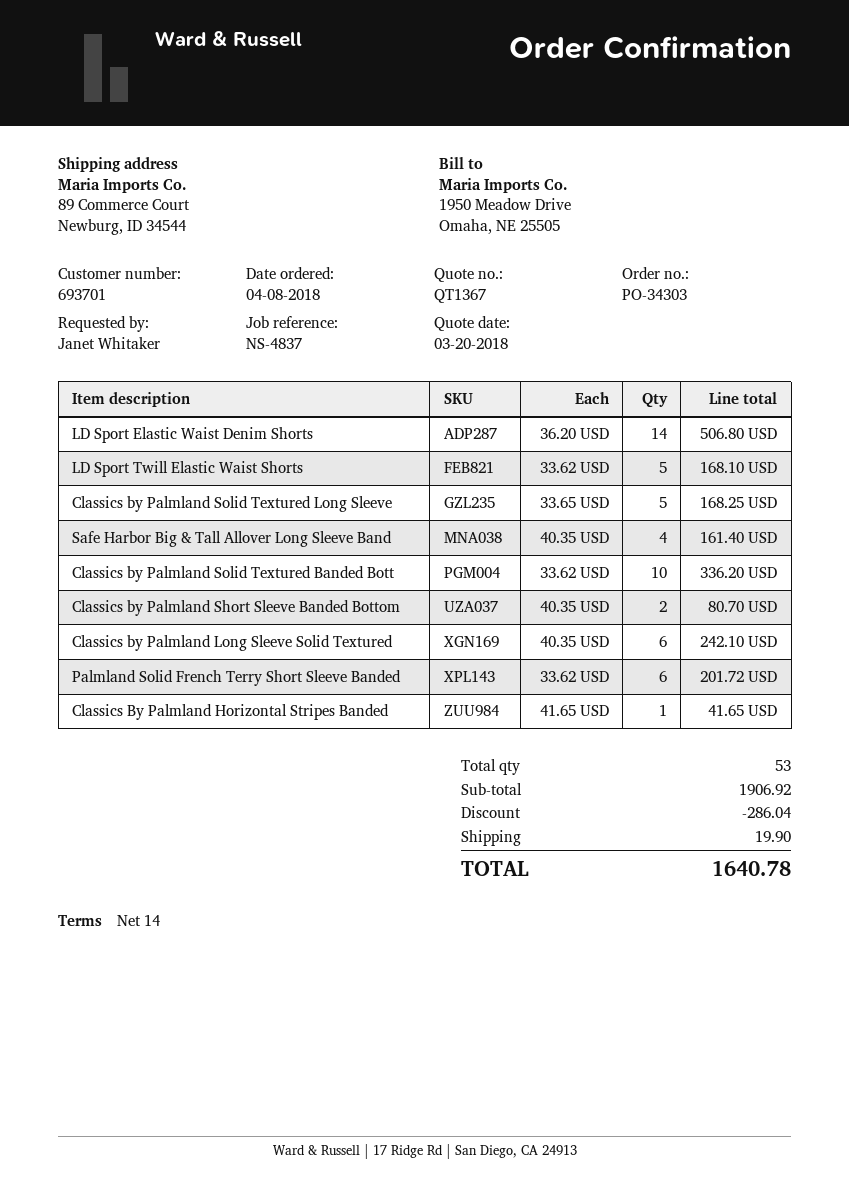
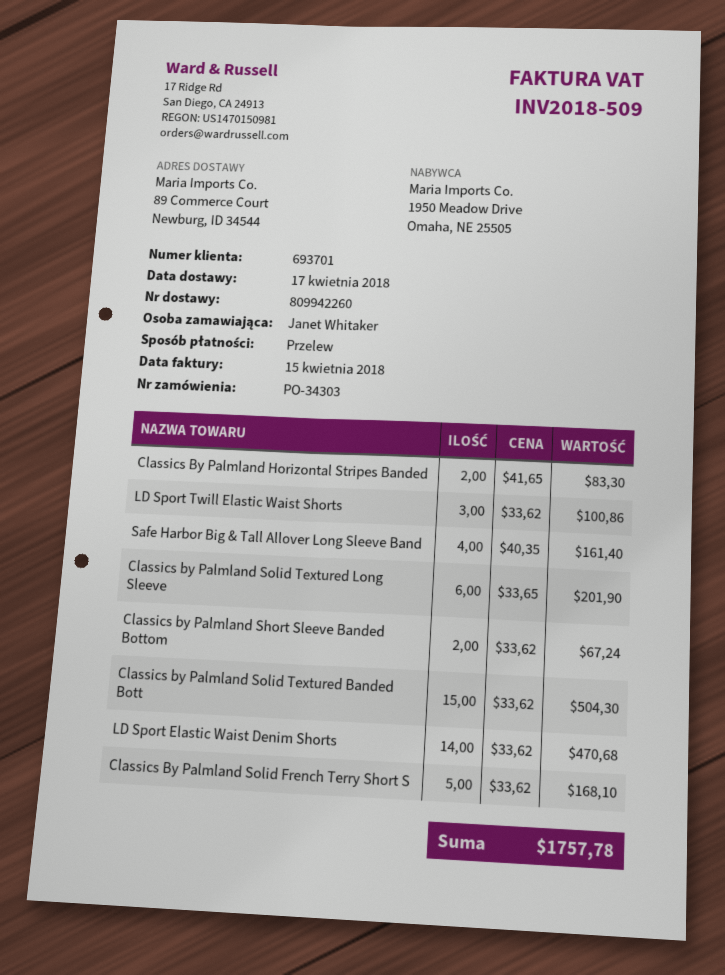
LD Sport Elastic Waist Denim Shorts: 14 x 36.20 = 506.80 -> 14 x 33.62 = 470.68
LD Sport Twill Elastic Waist Shorts: 5 x 33.62 = 168.10 -> 3 x 33.62 = 100.86
Classics by Palmland Solid Textured Long Sleeve: 5 x 33.65 = 168.25 -> 6 x 33.65 = 201.90
Classics by Palmland Solid Textured Banded Bott: 10 x 33.62 = 336.20 -> 15 x 33.62 = 504.30
Classics by Palmland Short Sleeve Banded Bottom: 2 x 40.35 = 80.70 -> 2 x 33.62 = 67.24
Classics by Palmland Long Sleeve Solid Textured: 6 x 40.35 = 242.10 -> none
Palmland Solid French Terry Short Sleeve Banded: 6 x 33.62 = 201.72 -> none
Classics By Palmland Horizontal Stripes Banded: 1 x 41.65 = 41.65 -> 2 x 41.65 = 83.30
Classics By Palmland Solid French Terry Short S: none -> 5 x 33.62 = 168.10
discount: 286.04 -> none
shipping: 19.90 -> none
total: 1640.78 -> 1757.78

